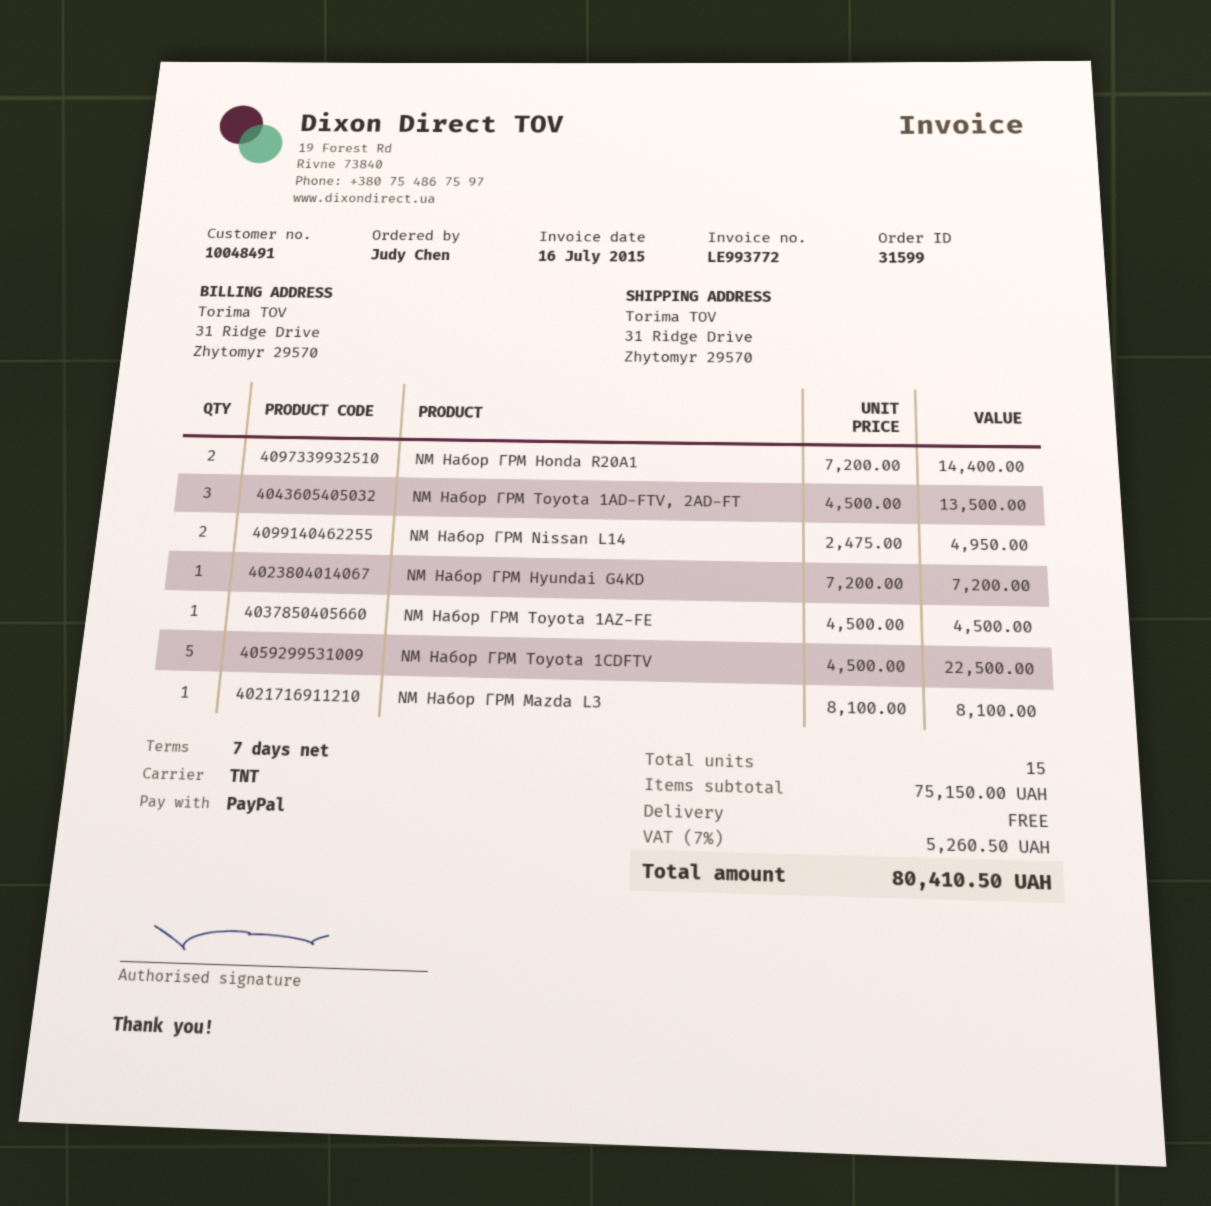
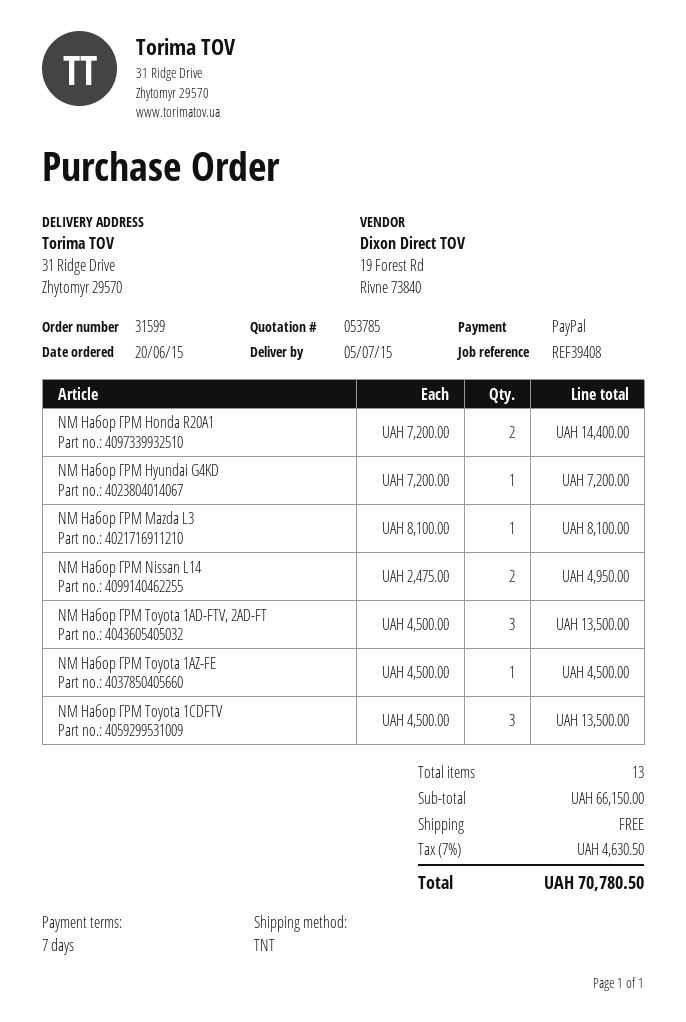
NM Набор ГРМ Toyota 1CDFTV: 5 x 4500.00 = 22500.00 -> 3 x 4500.00 = 13500.00
total quantity: 15 -> 13
subtotal: 75150.00 -> 66150.00
tax: 7% = 5260.50 -> 7% = 4630.50
total: 80410.50 -> 70780.50

